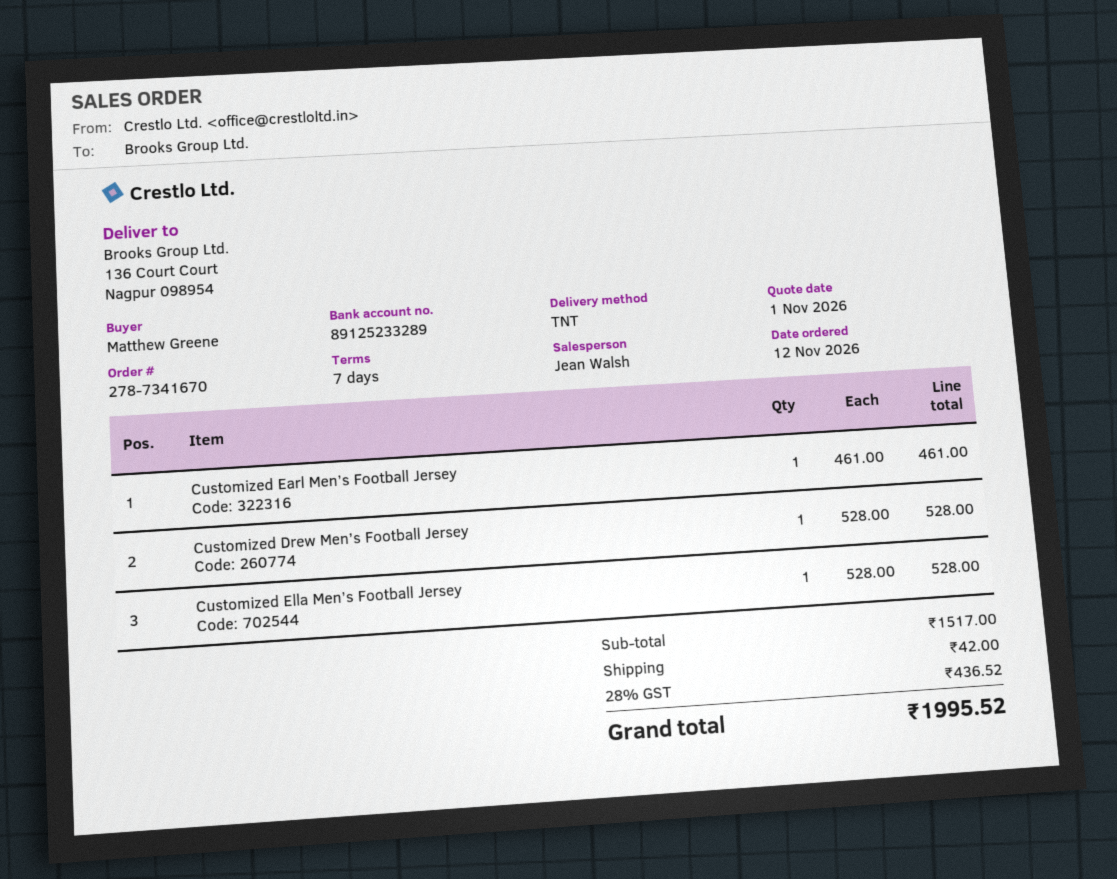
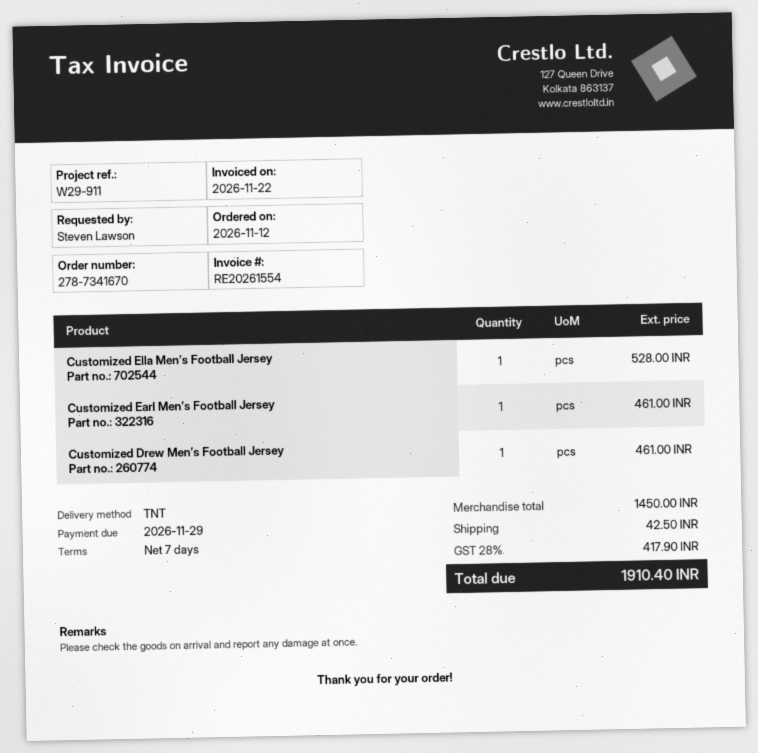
ordered by: Matthew Greene -> Steven Lawson
Customized Drew Men’s Football Jersey: 1 for 528.00 -> 1 for 461.00
subtotal: 1517.00 -> 1450.00
shipping: 42.00 -> 42.50
tax: 28% = 436.52 -> 28% = 417.90
total: 1995.52 -> 1910.40

